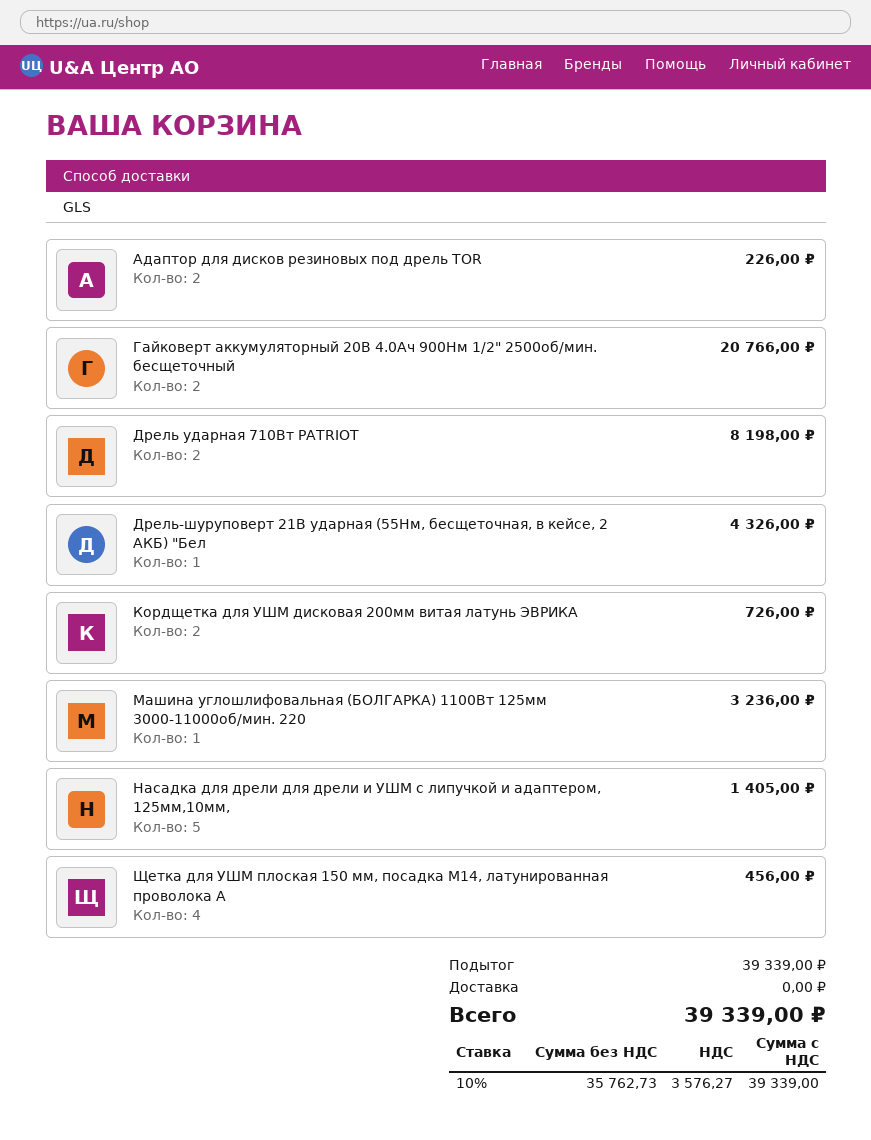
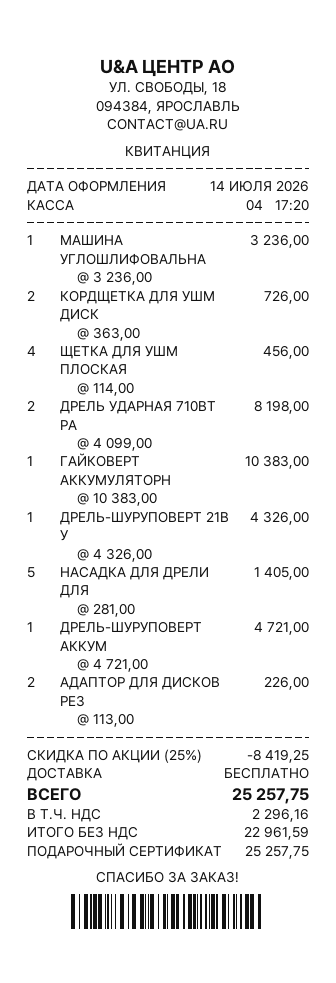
Гайковерт аккумуляторный 20В 4.0Ач 900Нм 1/2" 2500об/мин. бесщеточный: 2 for 20766.00 -> 1 for 10383.00
ДРЕЛЬ-ШУРУПОВЕРТ АККУМ: none -> 1 for 4721.00
discount: none -> 25% = 8419.25
net: 35762.73 -> 22961.59
tax: 3576.27 -> 2296.16
total: 39339.00 -> 25257.75

